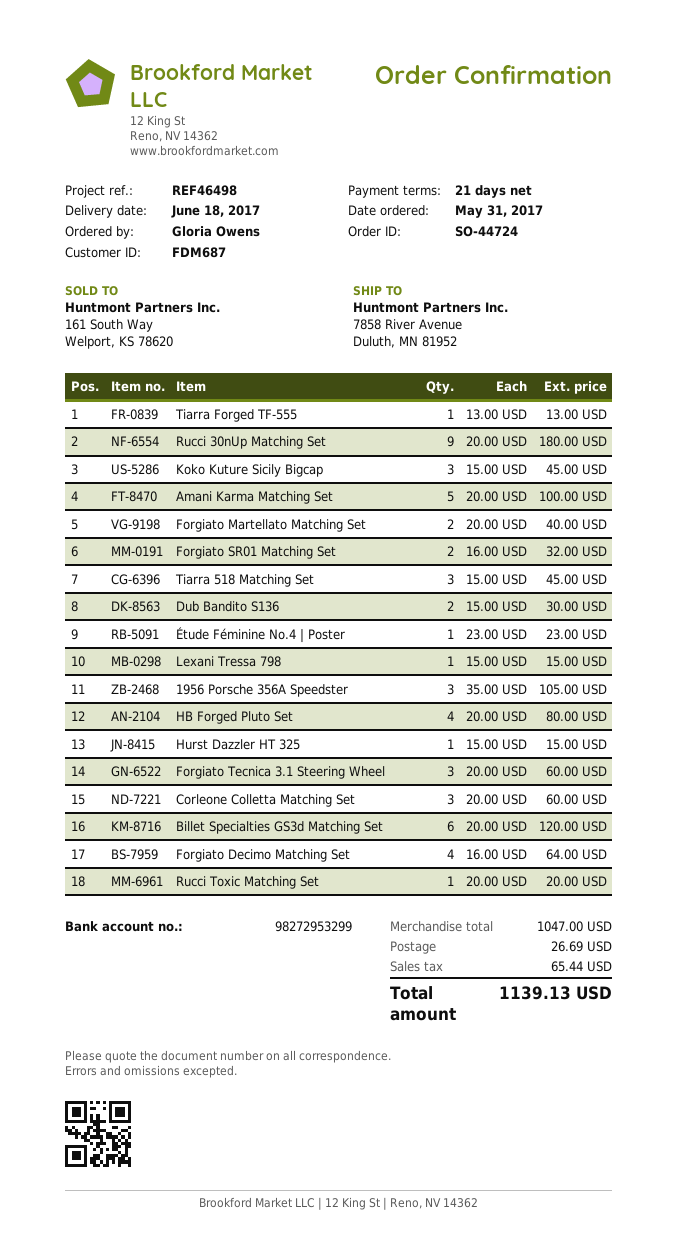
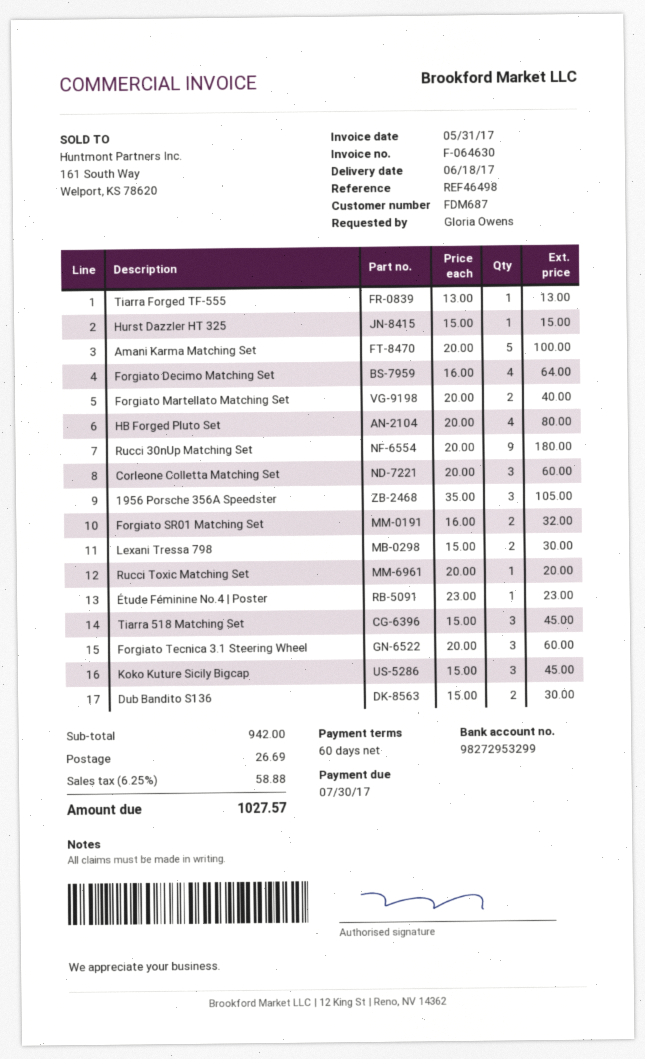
payment terms: 21 days -> 60 days
Lexani Tressa 798: 1 x 15.00 = 15.00 -> 2 x 15.00 = 30.00
Billet Specialties GS3d Matching Set: 6 x 20.00 = 120.00 -> none
subtotal: 1047.00 -> 942.00
tax: 65.44 -> 58.88
total: 1139.13 -> 1027.57

